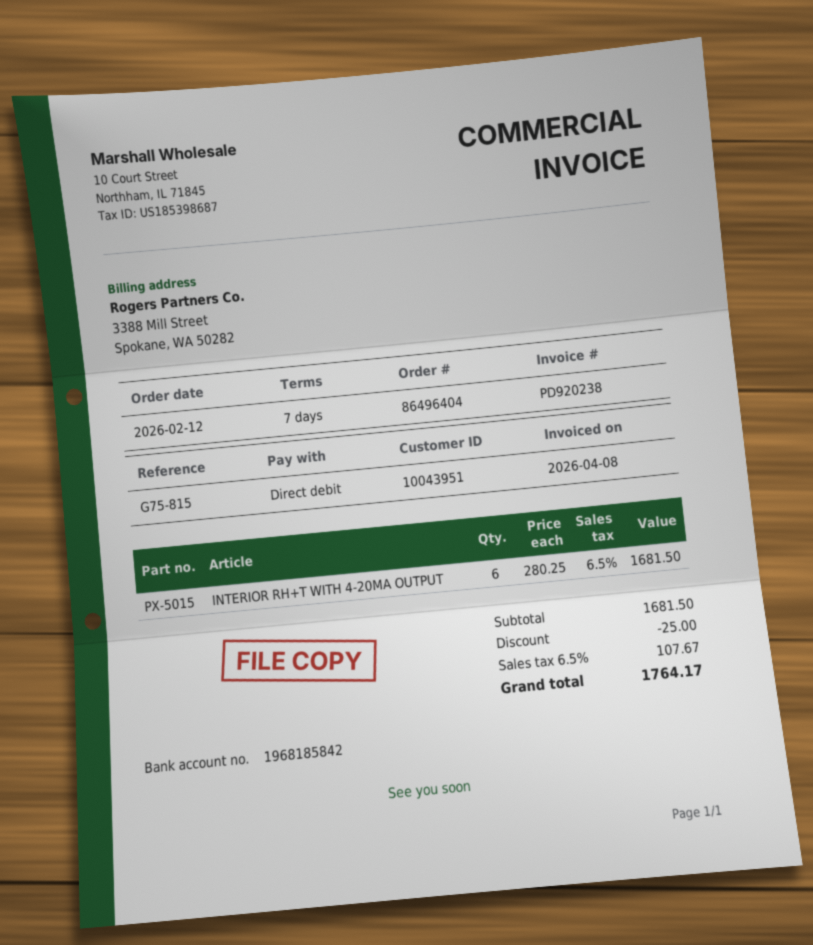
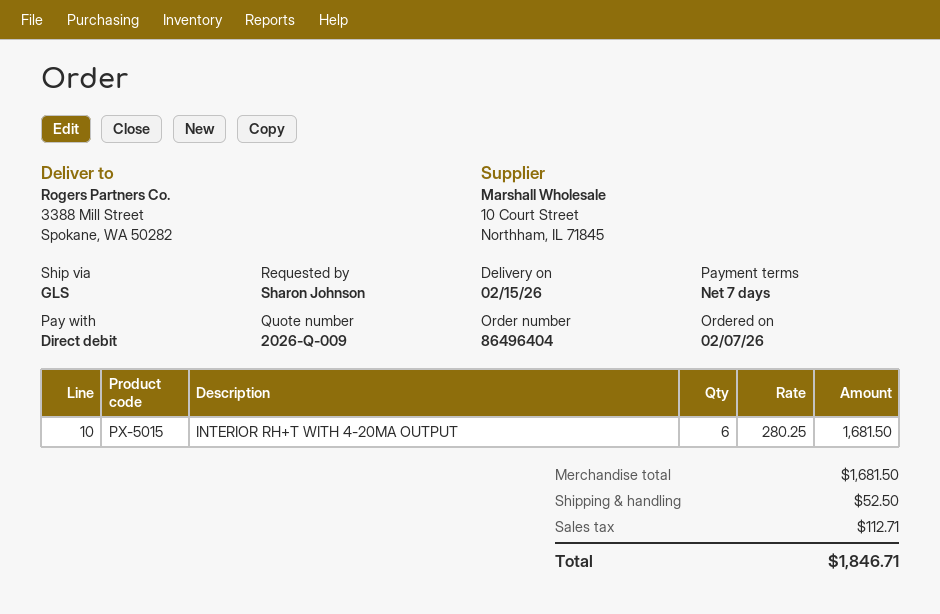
order date: 2026-02-12 -> 2026-02-07
discount: 25.00 -> none
shipping: none -> 52.50
tax: 107.67 -> 112.71
total: 1764.17 -> 1846.71

